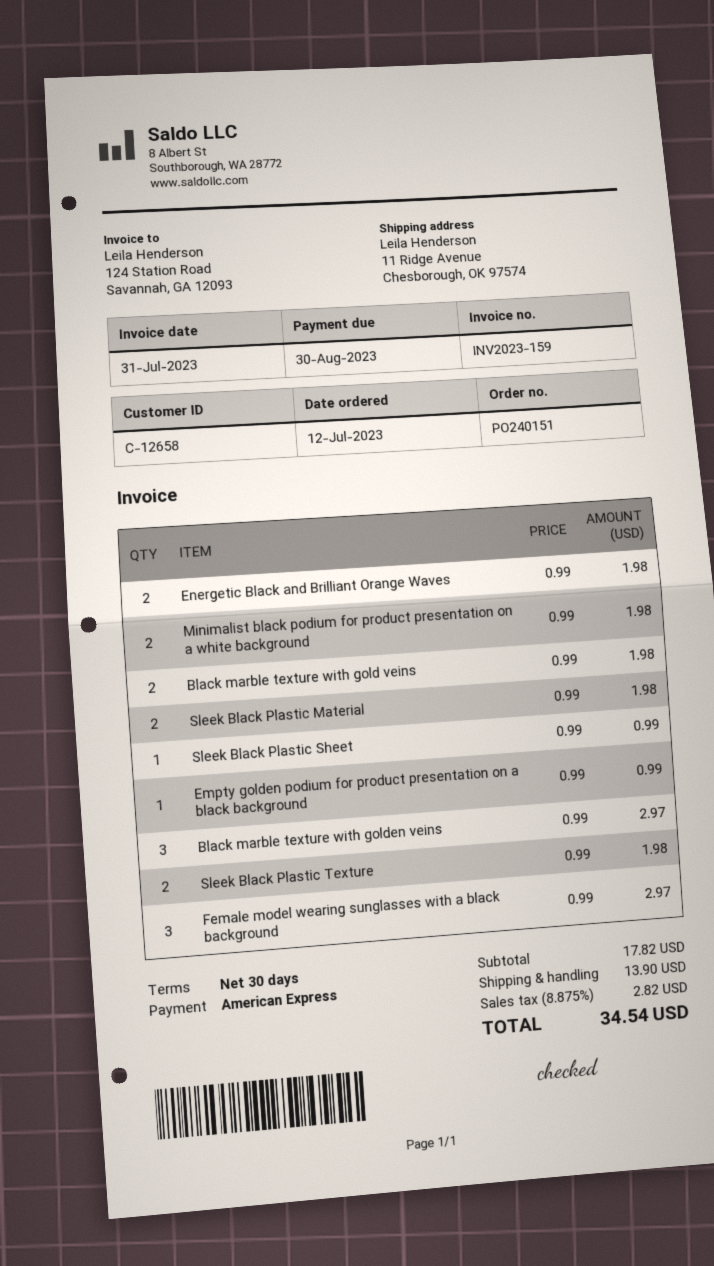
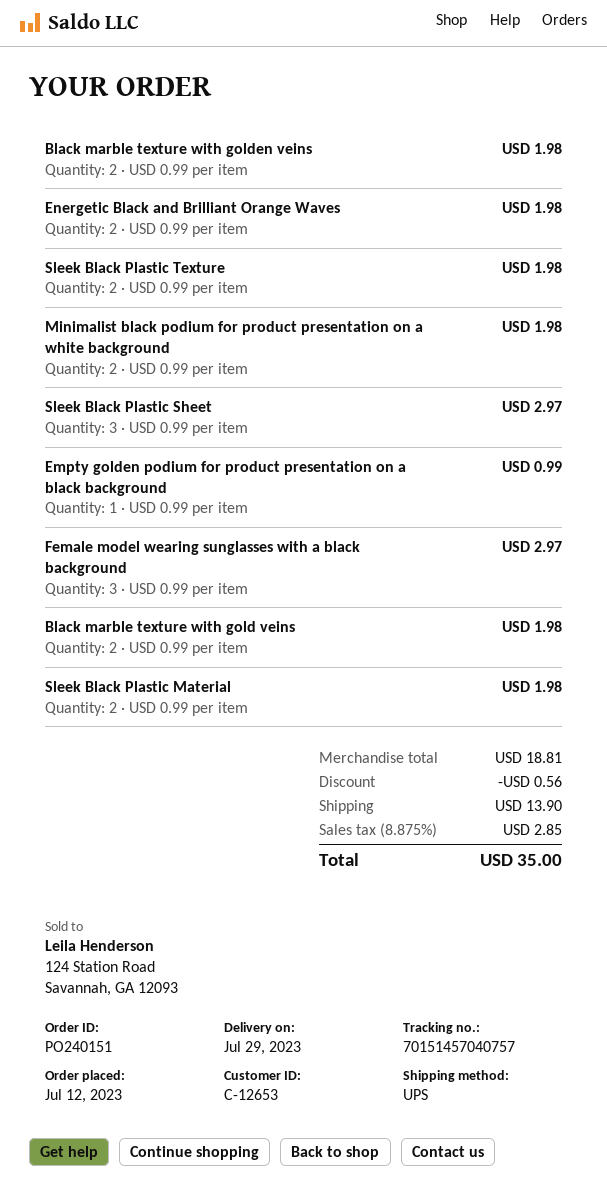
customer number: C-12658 -> C-12653
Sleek Black Plastic Sheet: 1 x 0.99 = 0.99 -> 3 x 0.99 = 2.97
Black marble texture with golden veins: 3 x 0.99 = 2.97 -> 2 x 0.99 = 1.98
subtotal: 17.82 -> 18.81
discount: none -> 0.56
tax: 8.875% = 2.82 -> 8.875% = 2.85
total: 34.54 -> 35.00

